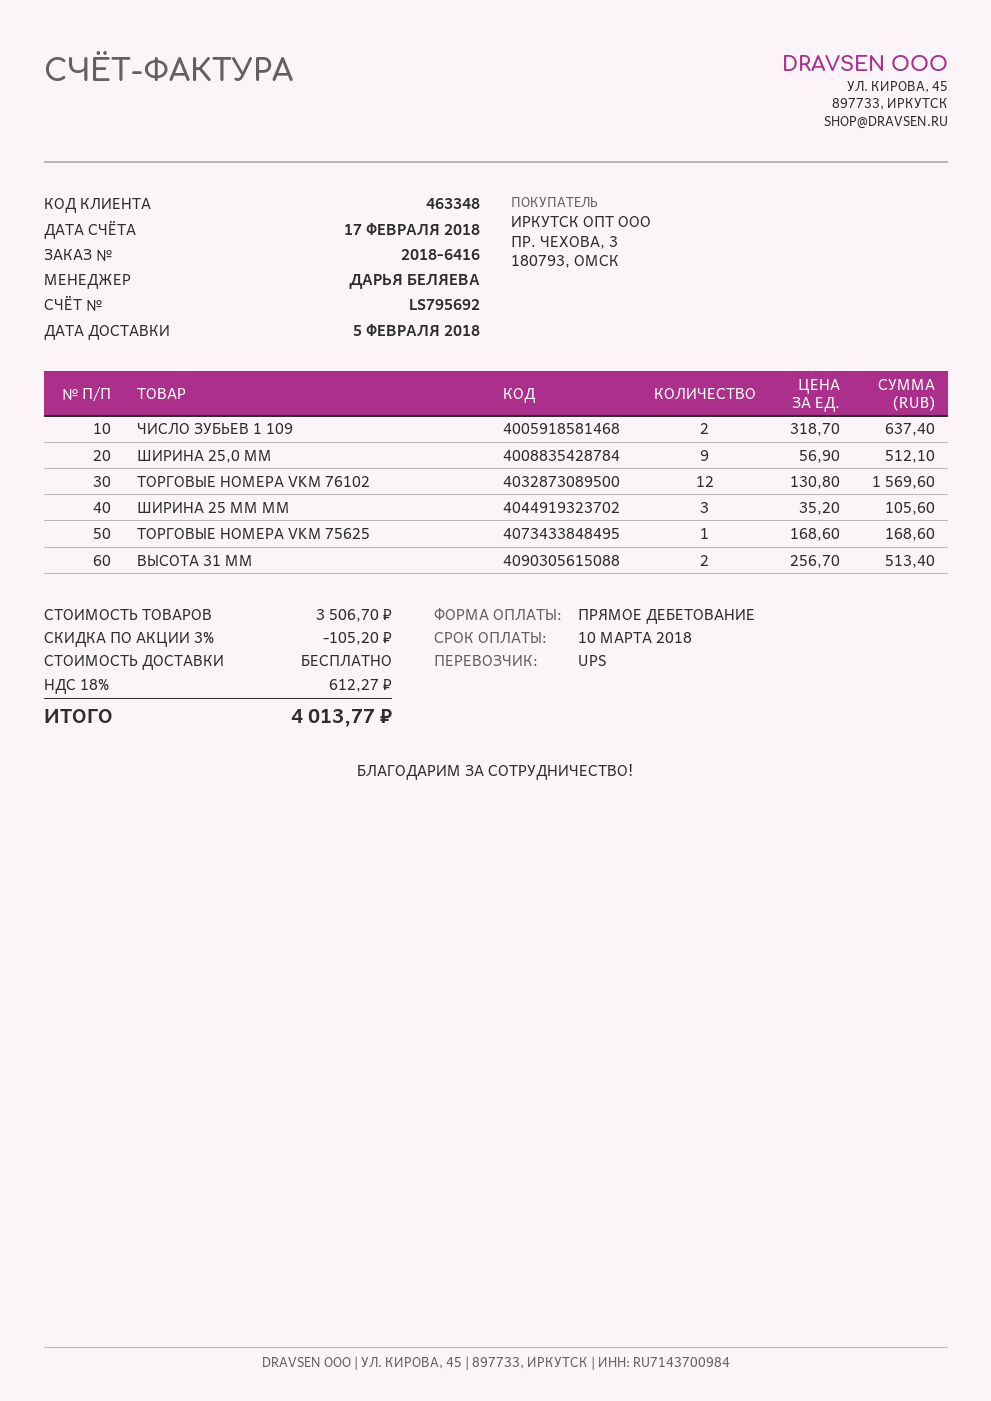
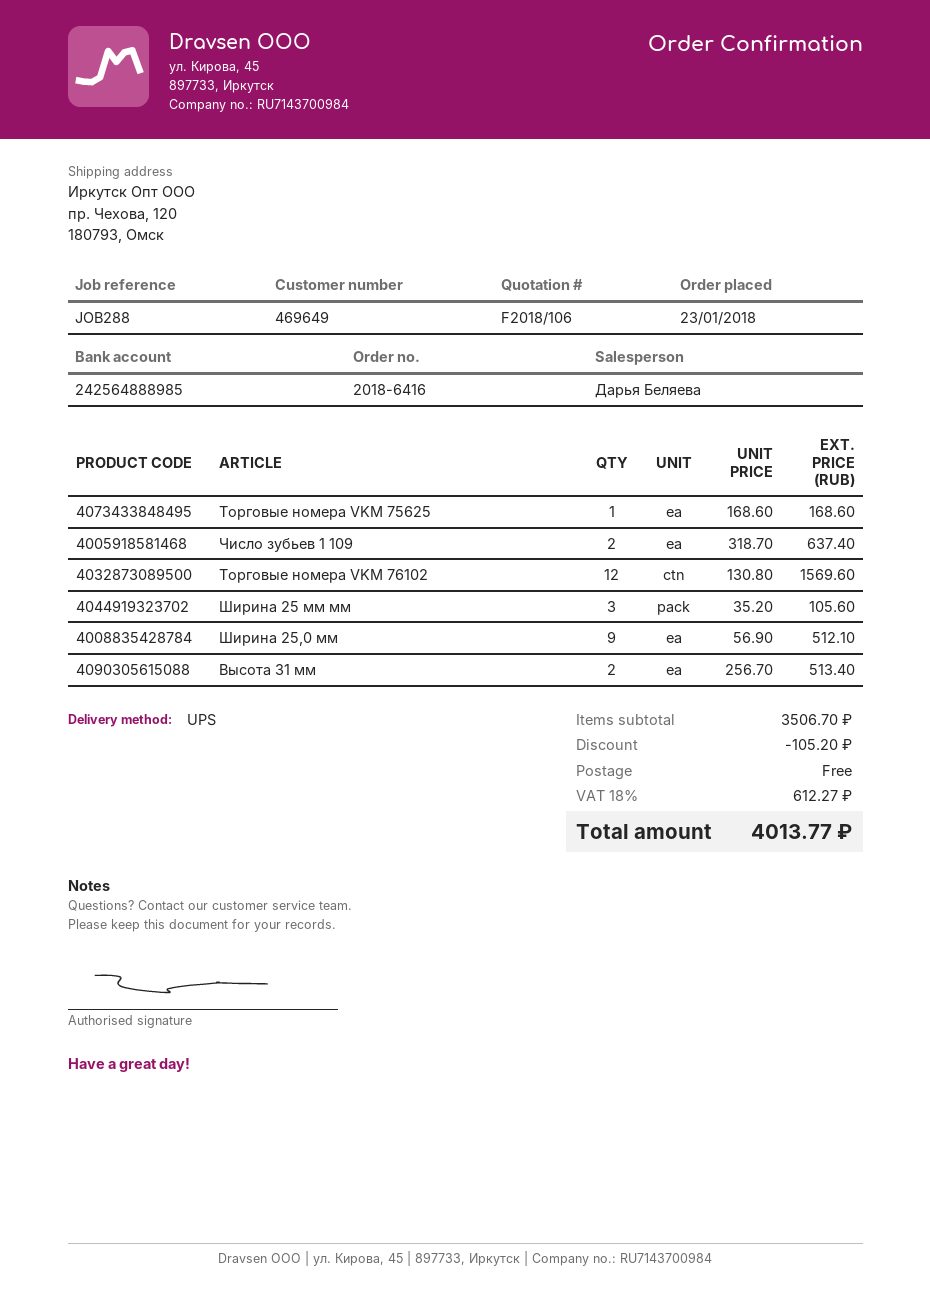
customer number: 463348 -> 469649

